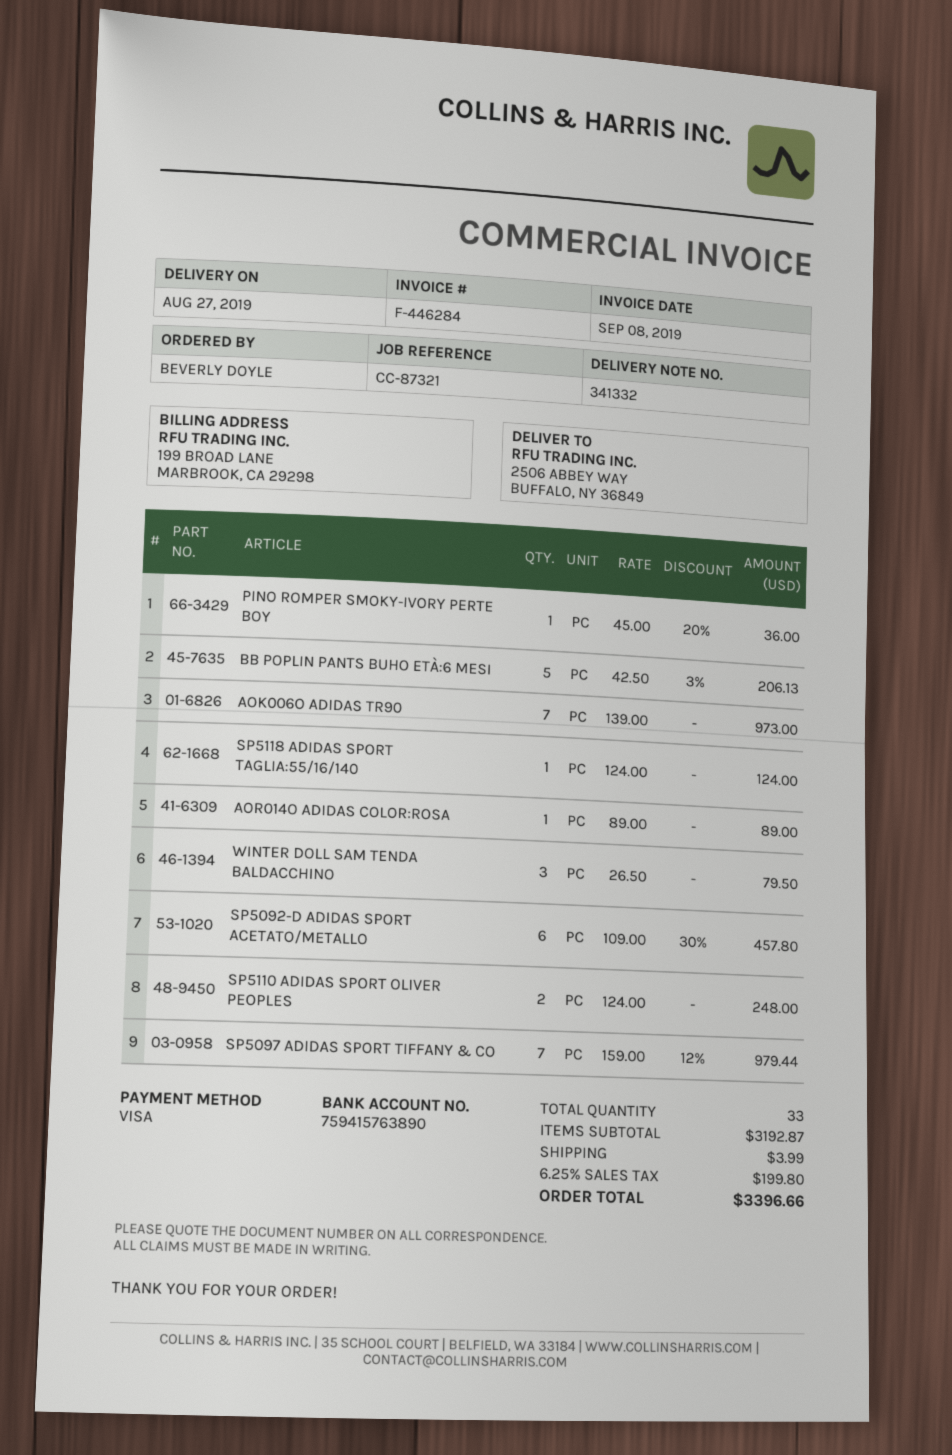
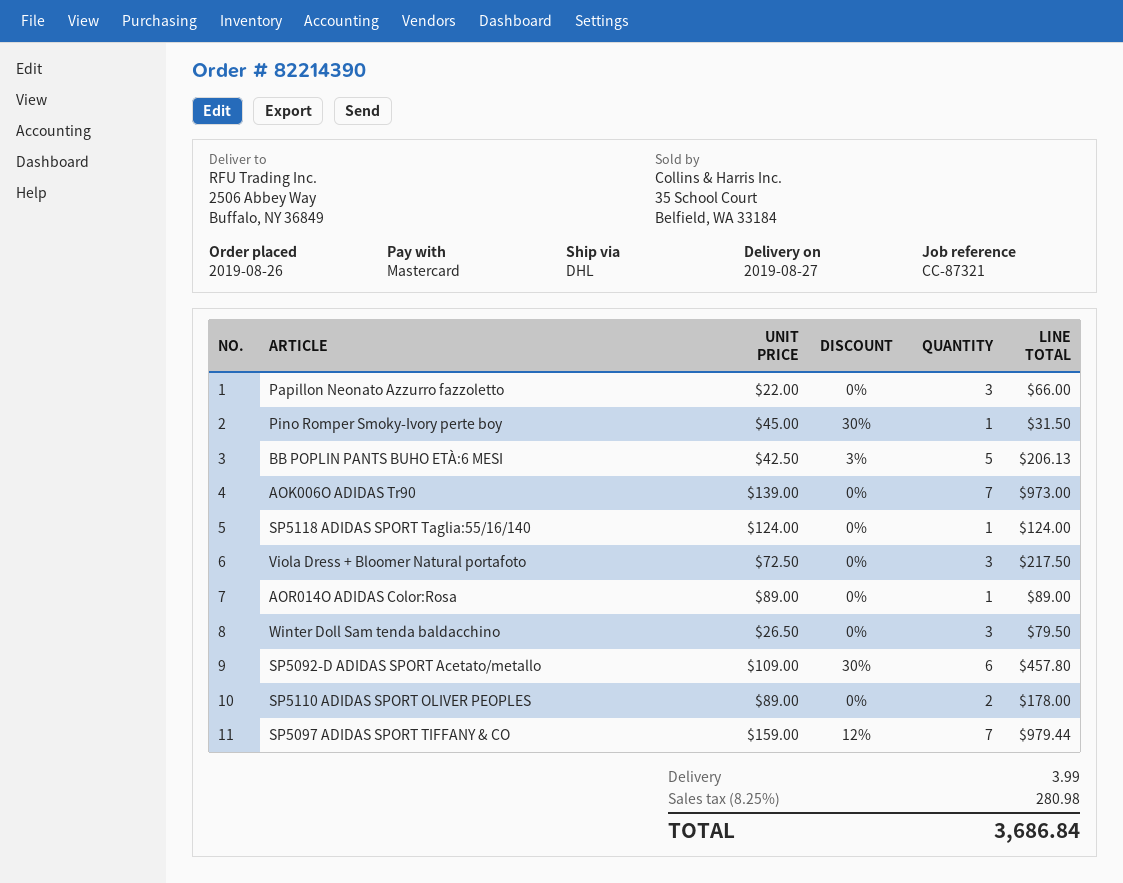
payment method: Visa -> Mastercard
PINO ROMPER SMOKY-IVORY PERTE BOY: 1 x 45.00 - 20% = 36.00 -> 1 x 45.00 - 30% = 31.50
SP5110 ADIDAS SPORT OLIVER PEOPLES: 2 x 124.00 = 248.00 -> 2 x 89.00 = 178.00
Papillon Neonato Azzurro fazzoletto: none -> 3 x 22.00 = 66.00
Viola Dress + Bloomer Natural portafoto: none -> 3 x 72.50 = 217.50
tax: 6.25% = 199.80 -> 8.25% = 280.98
total: 3396.66 -> 3686.84

